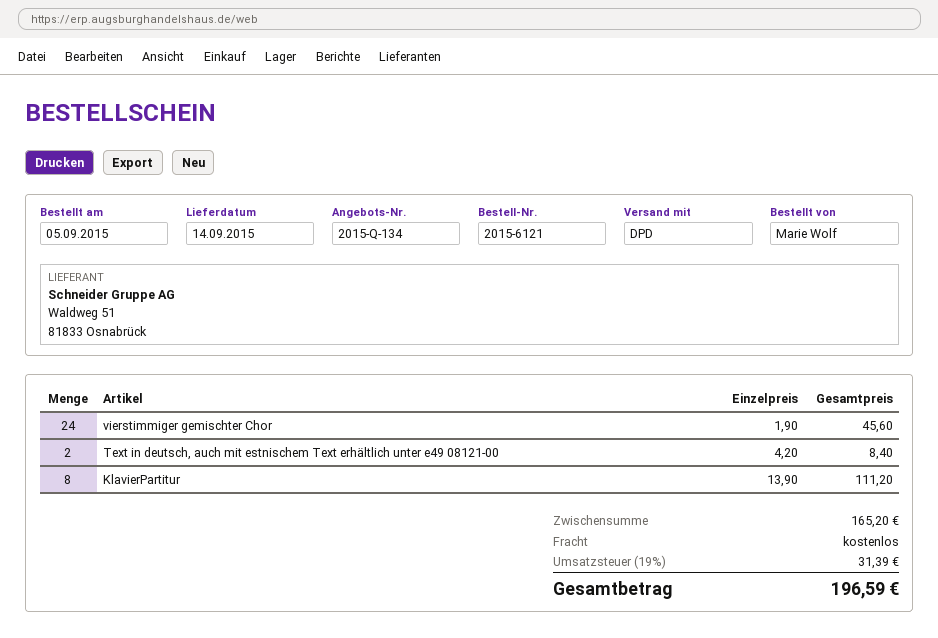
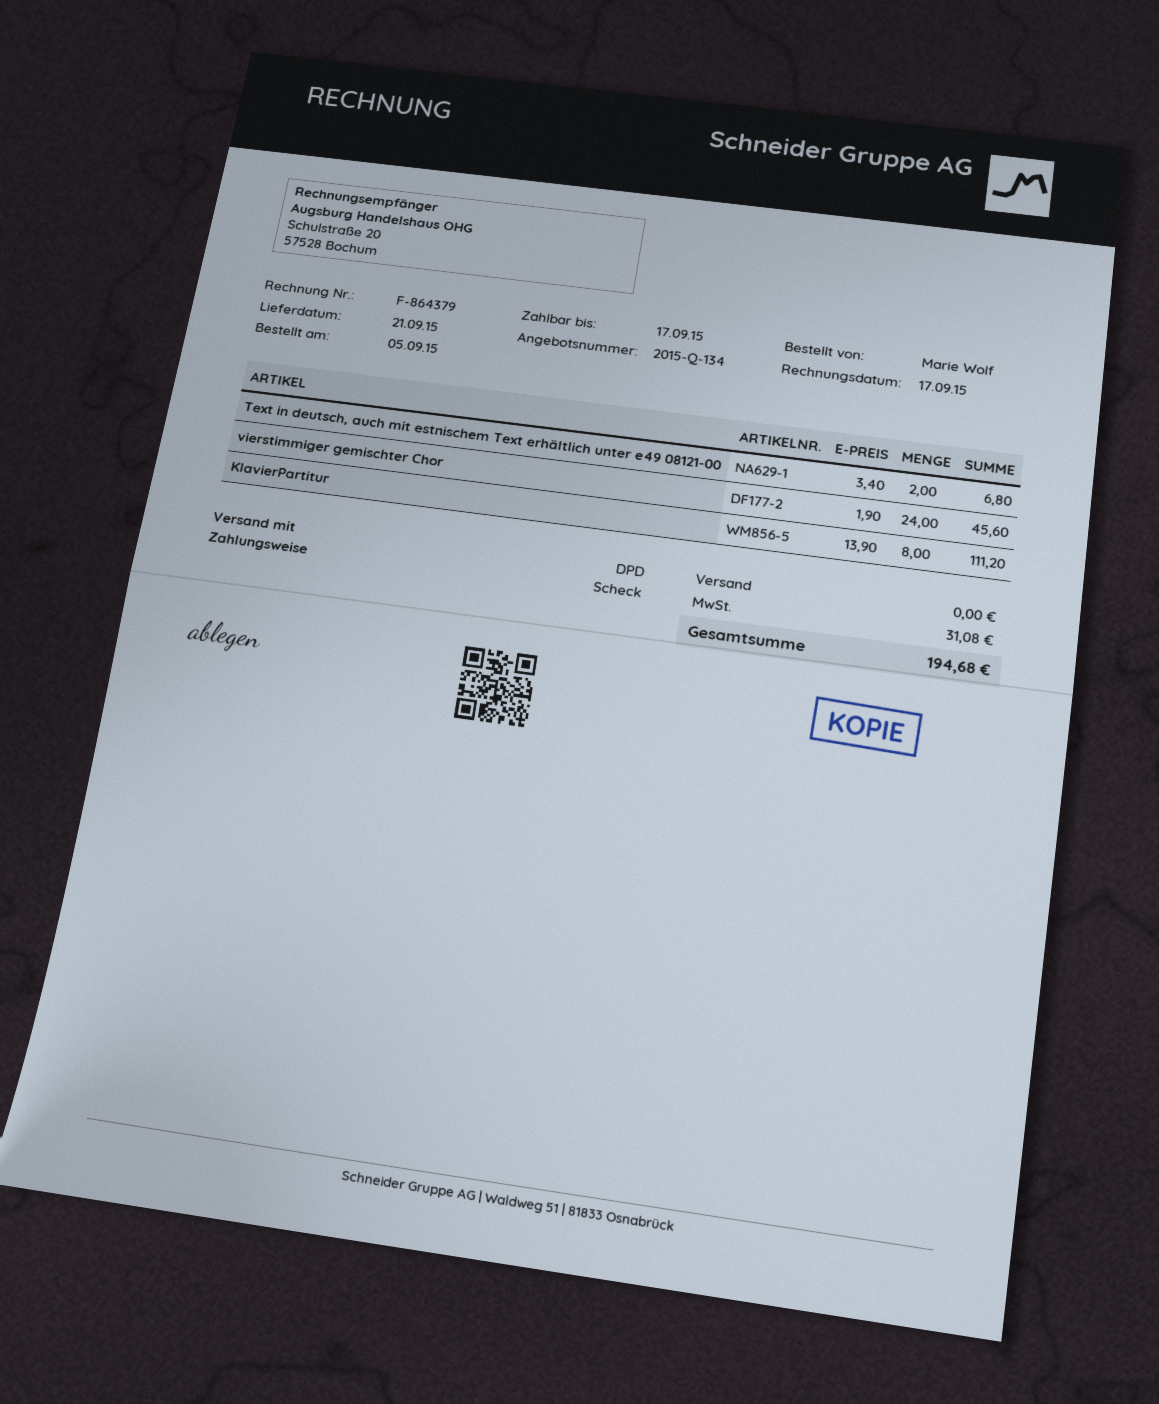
delivery date: 2015-09-14 -> 2015-09-21
Text in deutsch, auch mit estnischem Text erhältlich unter e49 08121-00: 2 x 4.20 = 8.40 -> 2 x 3.40 = 6.80
tax: 31.39 -> 31.08
total: 196.59 -> 194.68

